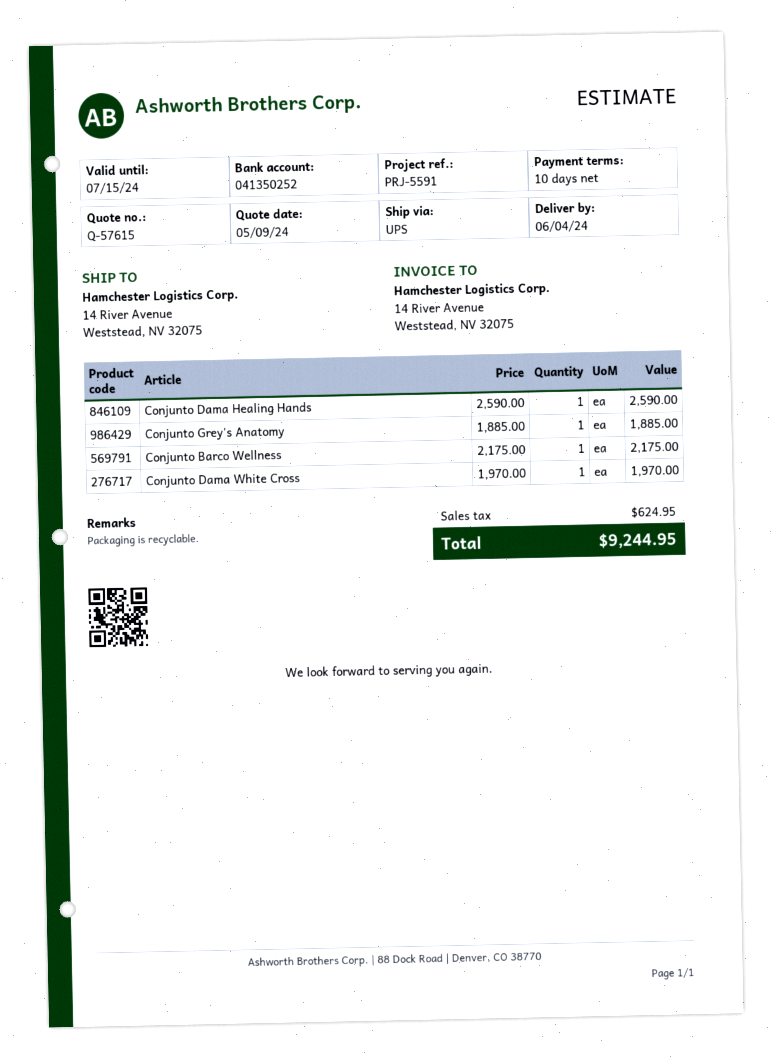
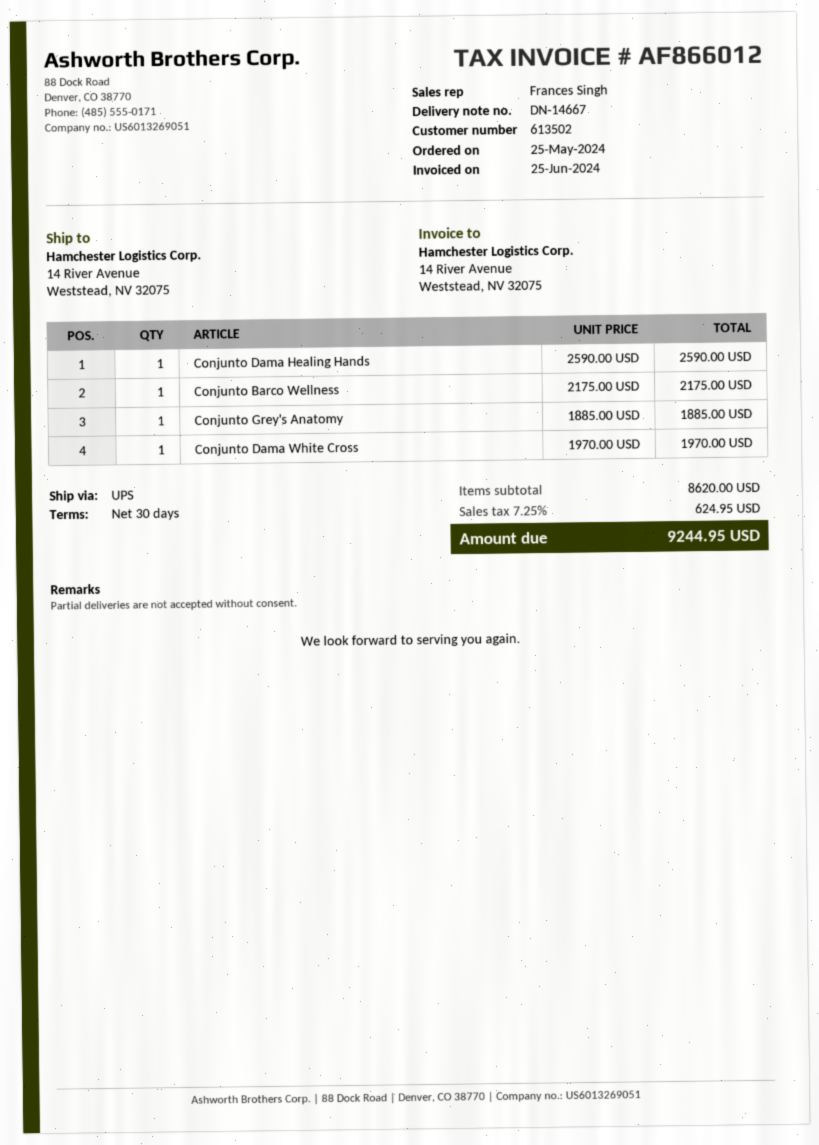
payment terms: 10 days -> 30 days

